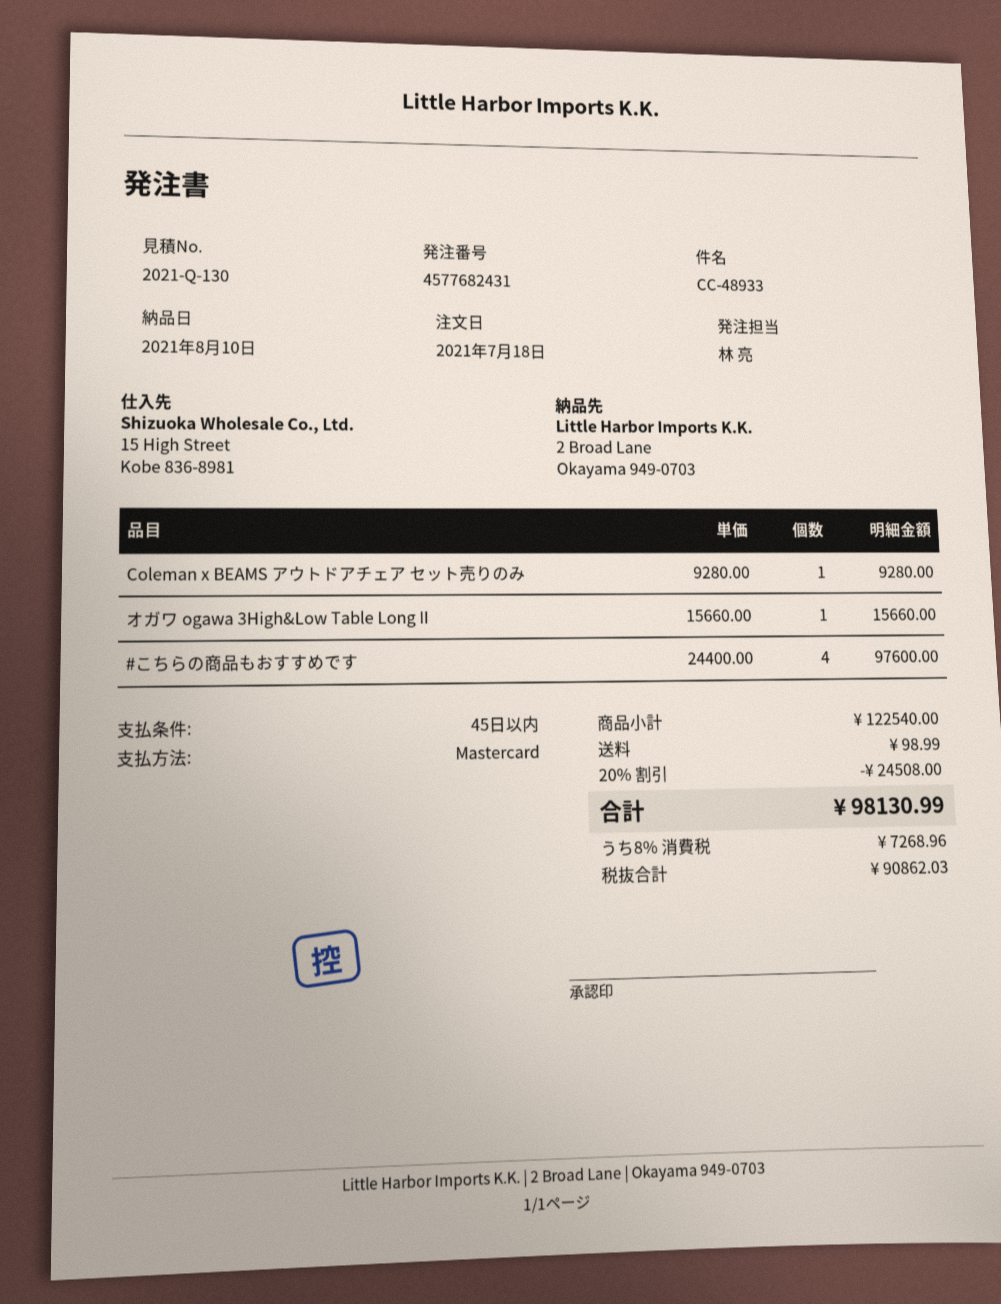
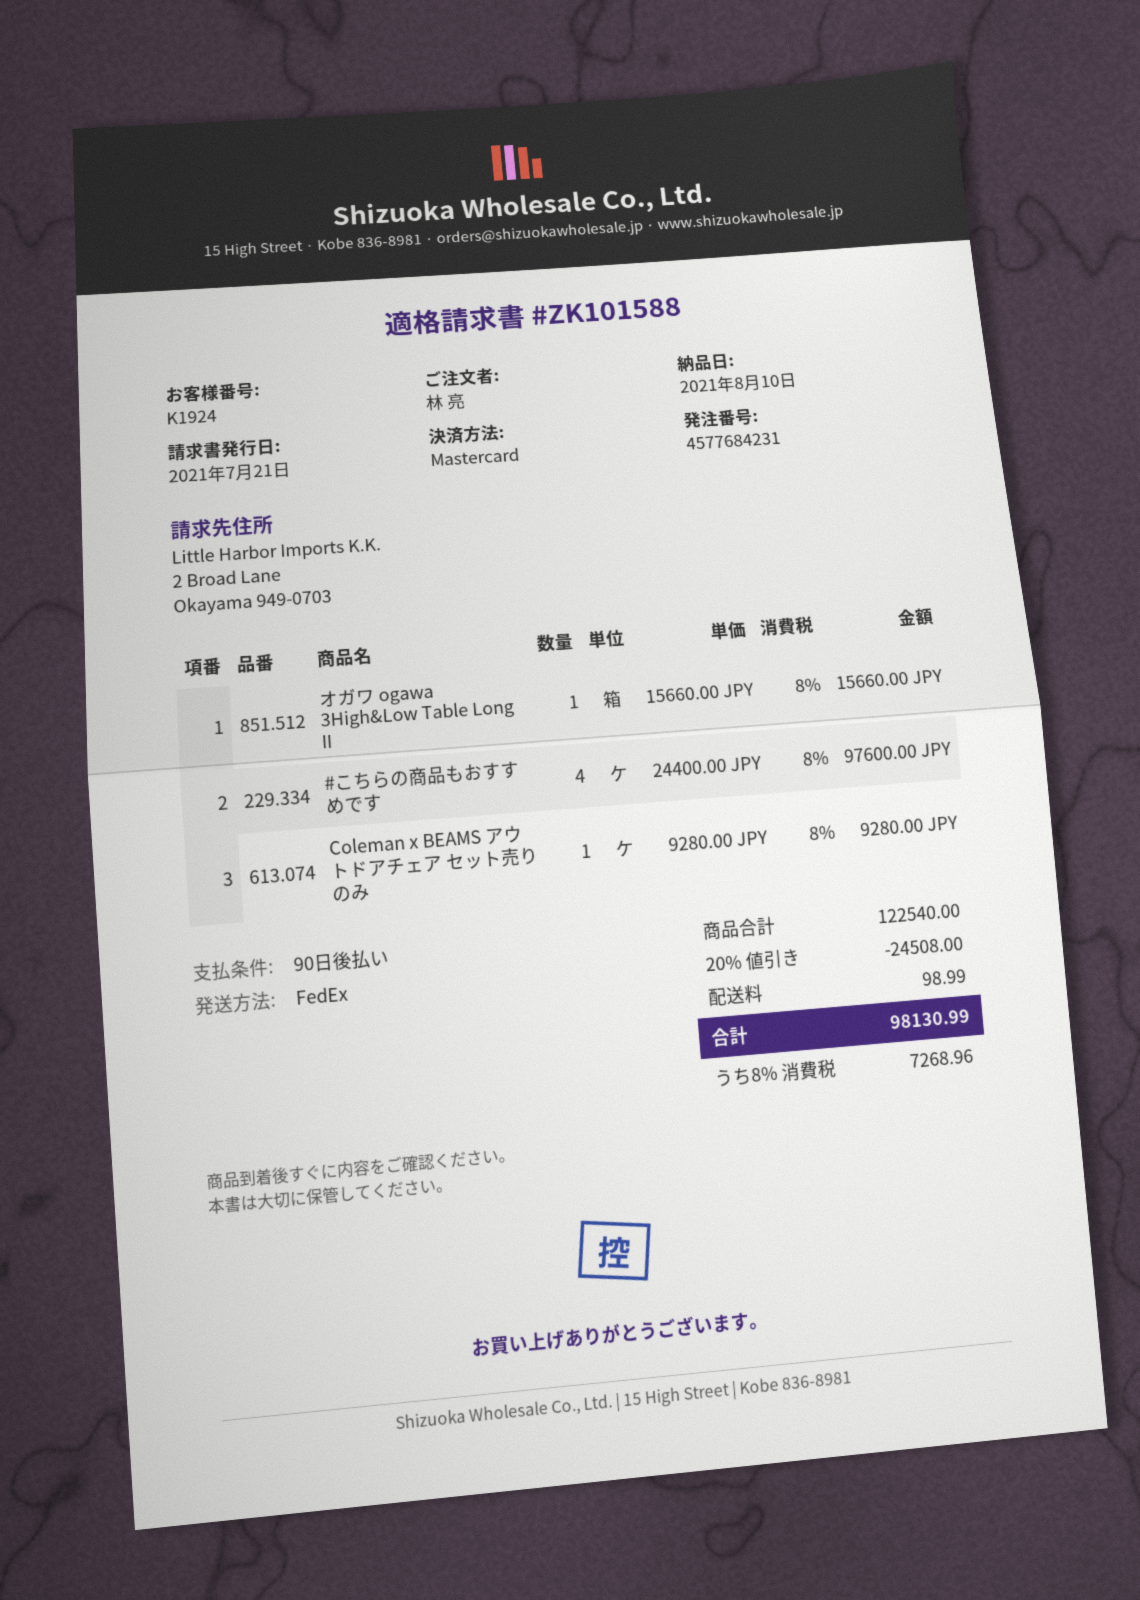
order number: 4577682431 -> 4577684231
payment terms: 45 days -> 90 days

